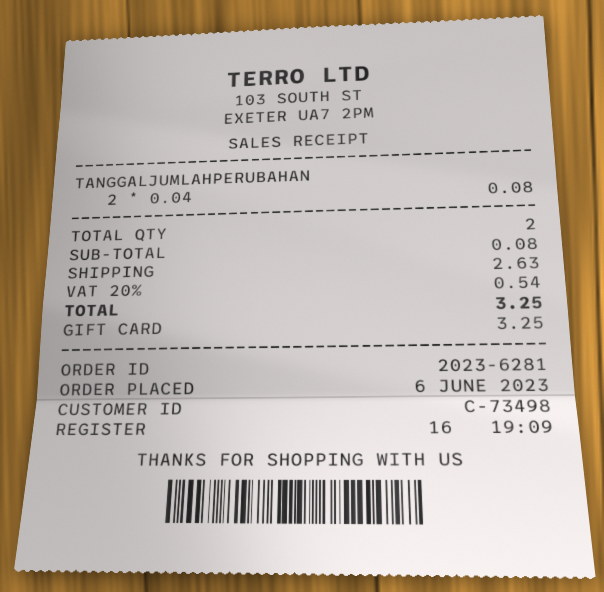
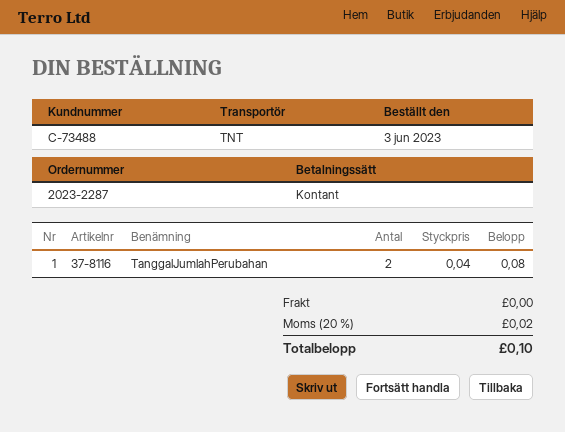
order number: 2023-6281 -> 2023-2287
order date: 2023-06-06 -> 2023-06-03
customer number: C-73498 -> C-73488
payment method: gift card -> cash
shipping: 2.63 -> 0.00
tax: 20% = 0.54 -> 20% = 0.02
total: 3.25 -> 0.10

